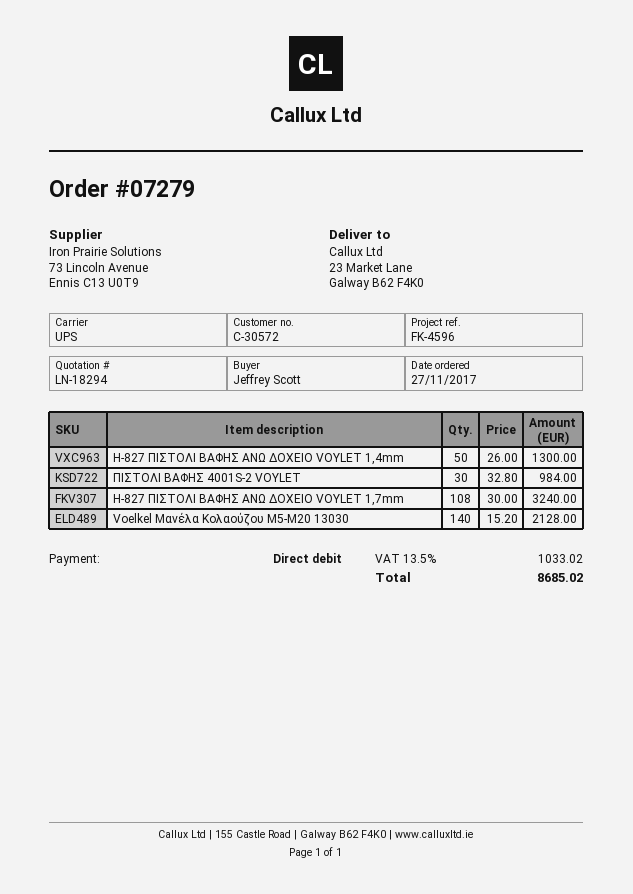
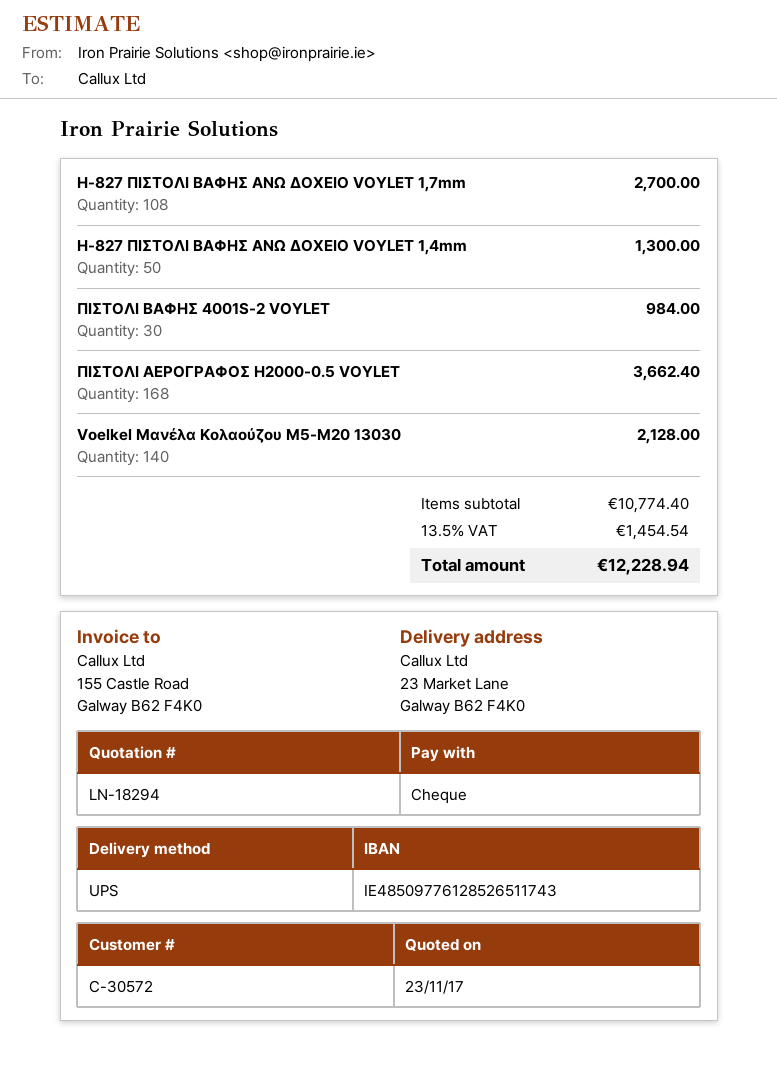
payment method: direct debit -> cheque
H-827 ΠΙΣΤΟΛΙ ΒΑΦΗΣ ΑΝΩ ΔΟΧΕΙΟ VOYLET 1,7mm: 108 for 3240.00 -> 108 for 2700.00
ΠΙΣΤΟΛΙ ΑΕΡΟΓΡΑΦΟΣ Η2000-0.5 VOYLET: none -> 168 for 3662.40
tax: 13.5% = 1033.02 -> 13.5% = 1454.54
total: 8685.02 -> 12228.94

